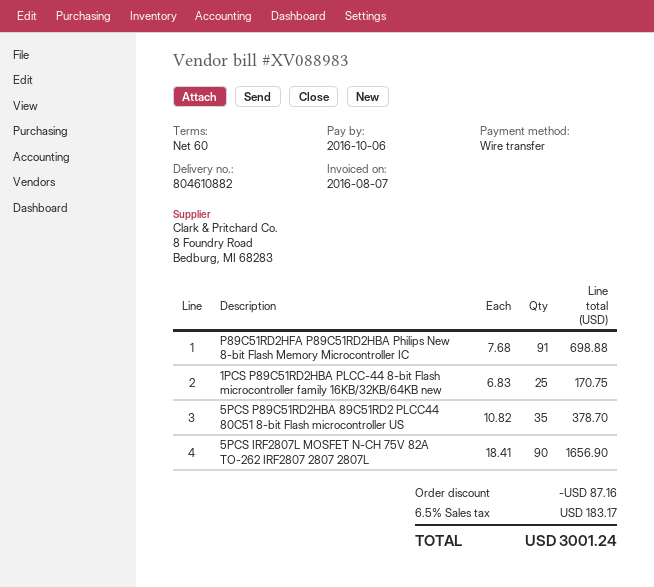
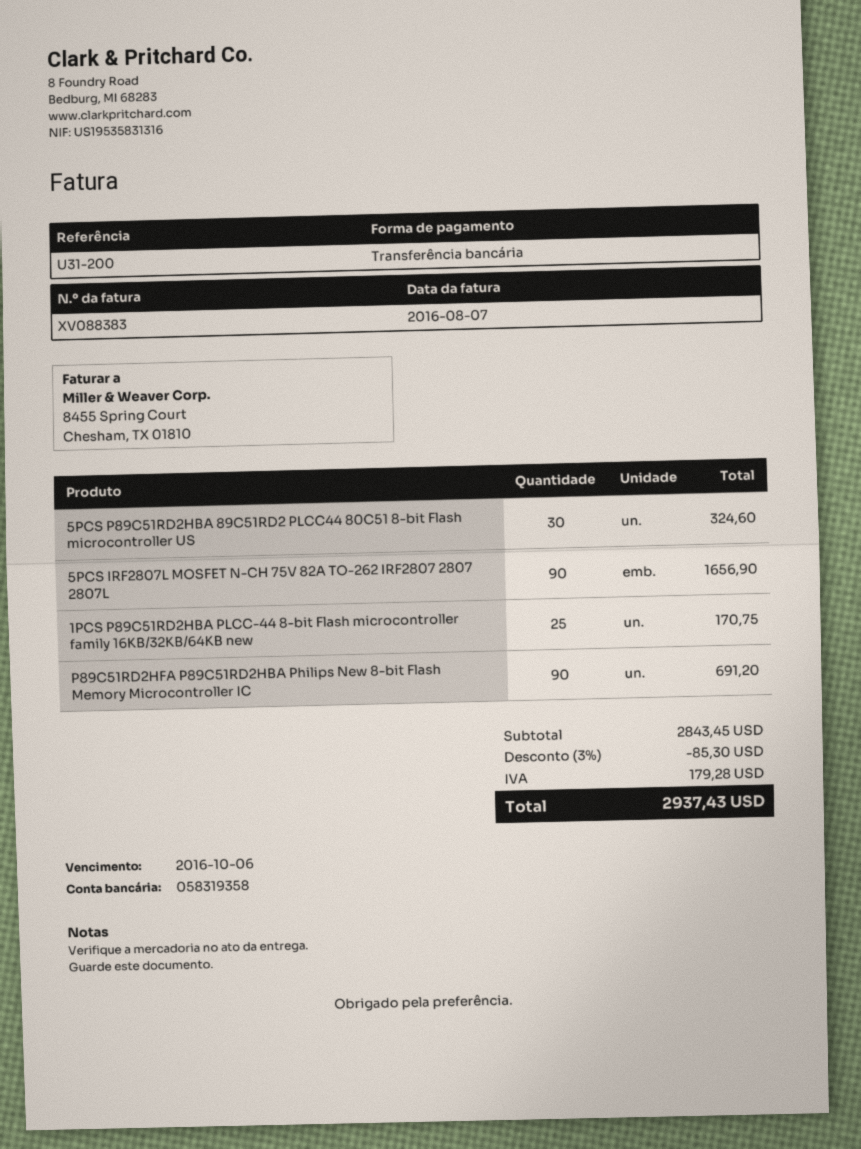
invoice number: XV088983 -> XV088383
P89C51RD2HFA P89C51RD2HBA Philips New 8-bit Flash Memory Microcontroller IC: 91 for 698.88 -> 90 for 691.20
5PCS P89C51RD2HBA 89C51RD2 PLCC44 80C51 8-bit Flash microcontroller US: 35 for 378.70 -> 30 for 324.60
discount: 87.16 -> 85.30
tax: 183.17 -> 179.28
total: 3001.24 -> 2937.43

